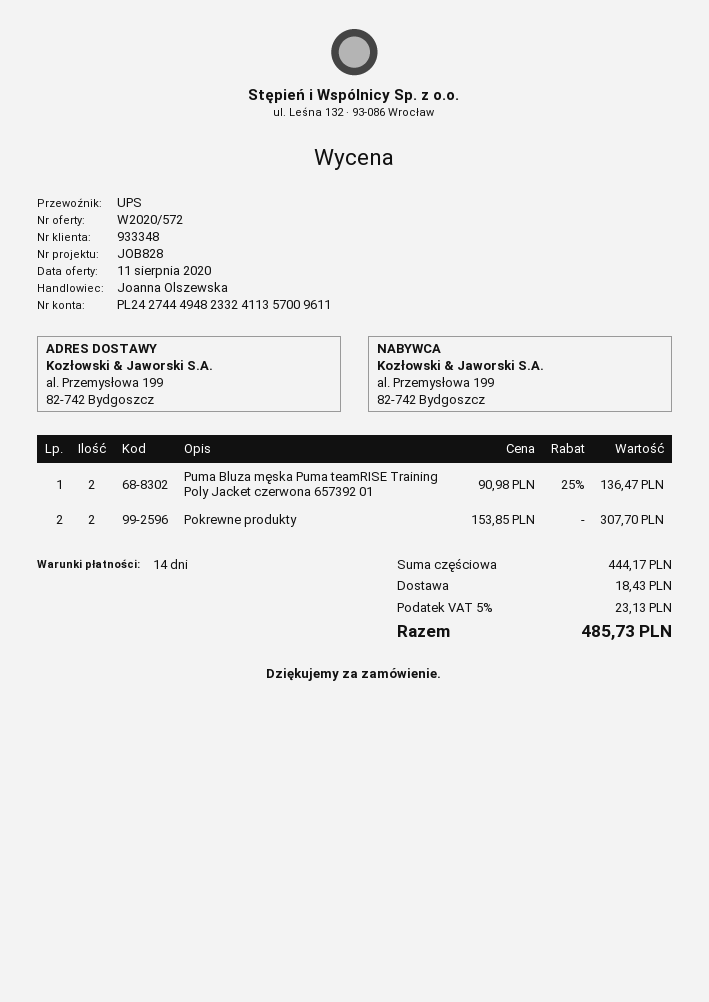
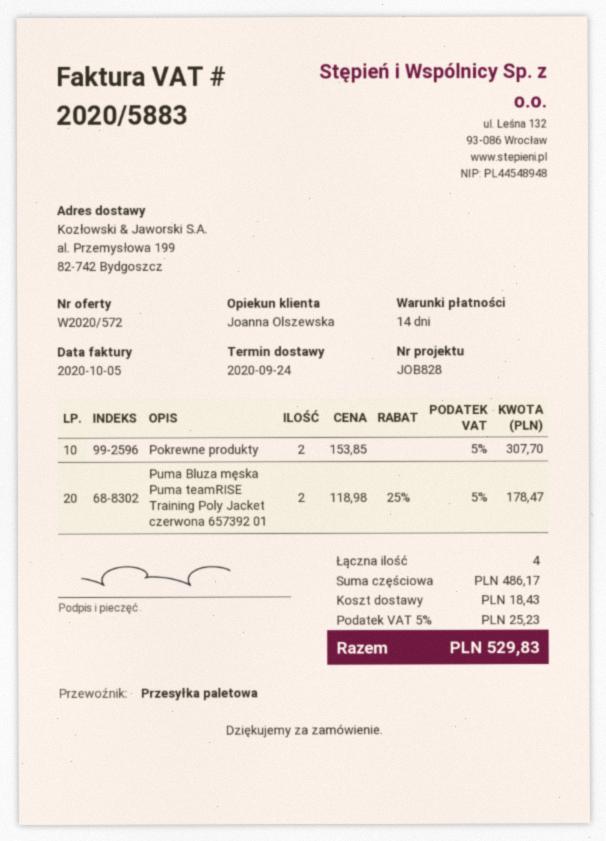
shipping method: UPS -> pallet freight
Puma Bluza męska Puma teamRISE Training Poly Jacket czerwona 657392 01: 2 x 90.98 - 25% = 136.47 -> 2 x 118.98 - 25% = 178.47
subtotal: 444.17 -> 486.17
tax: 5% = 23.13 -> 5% = 25.23
total: 485.73 -> 529.83

